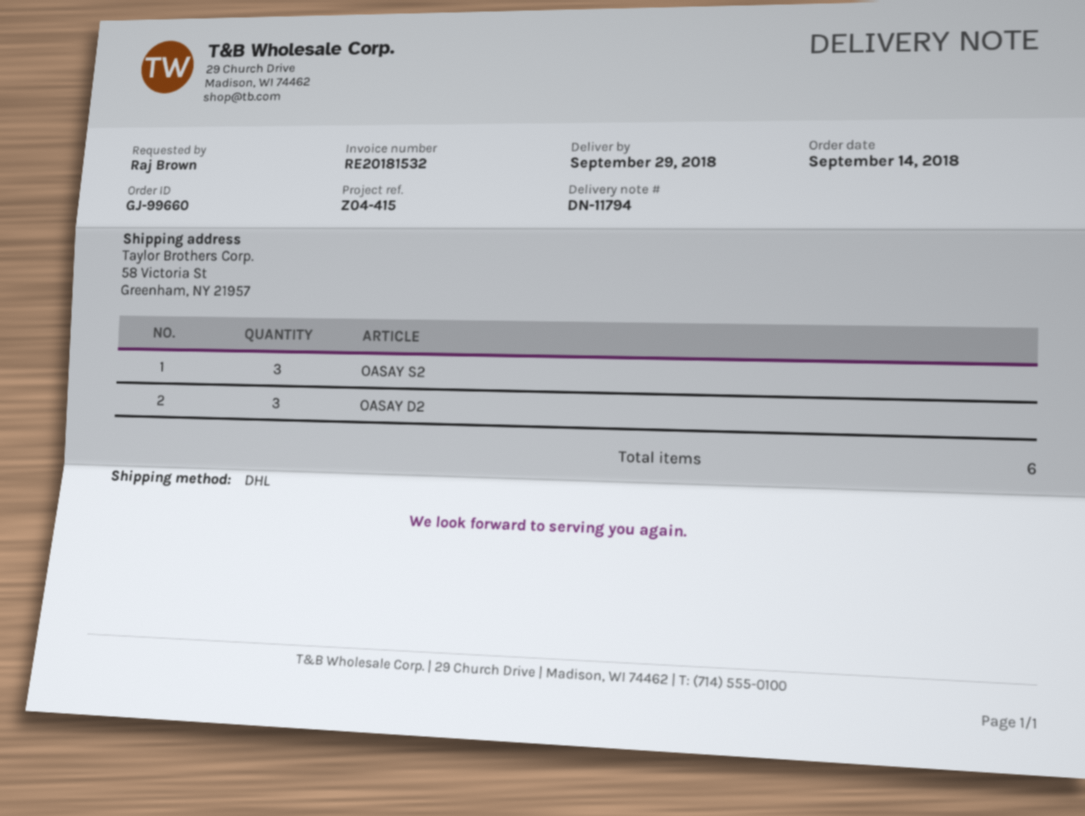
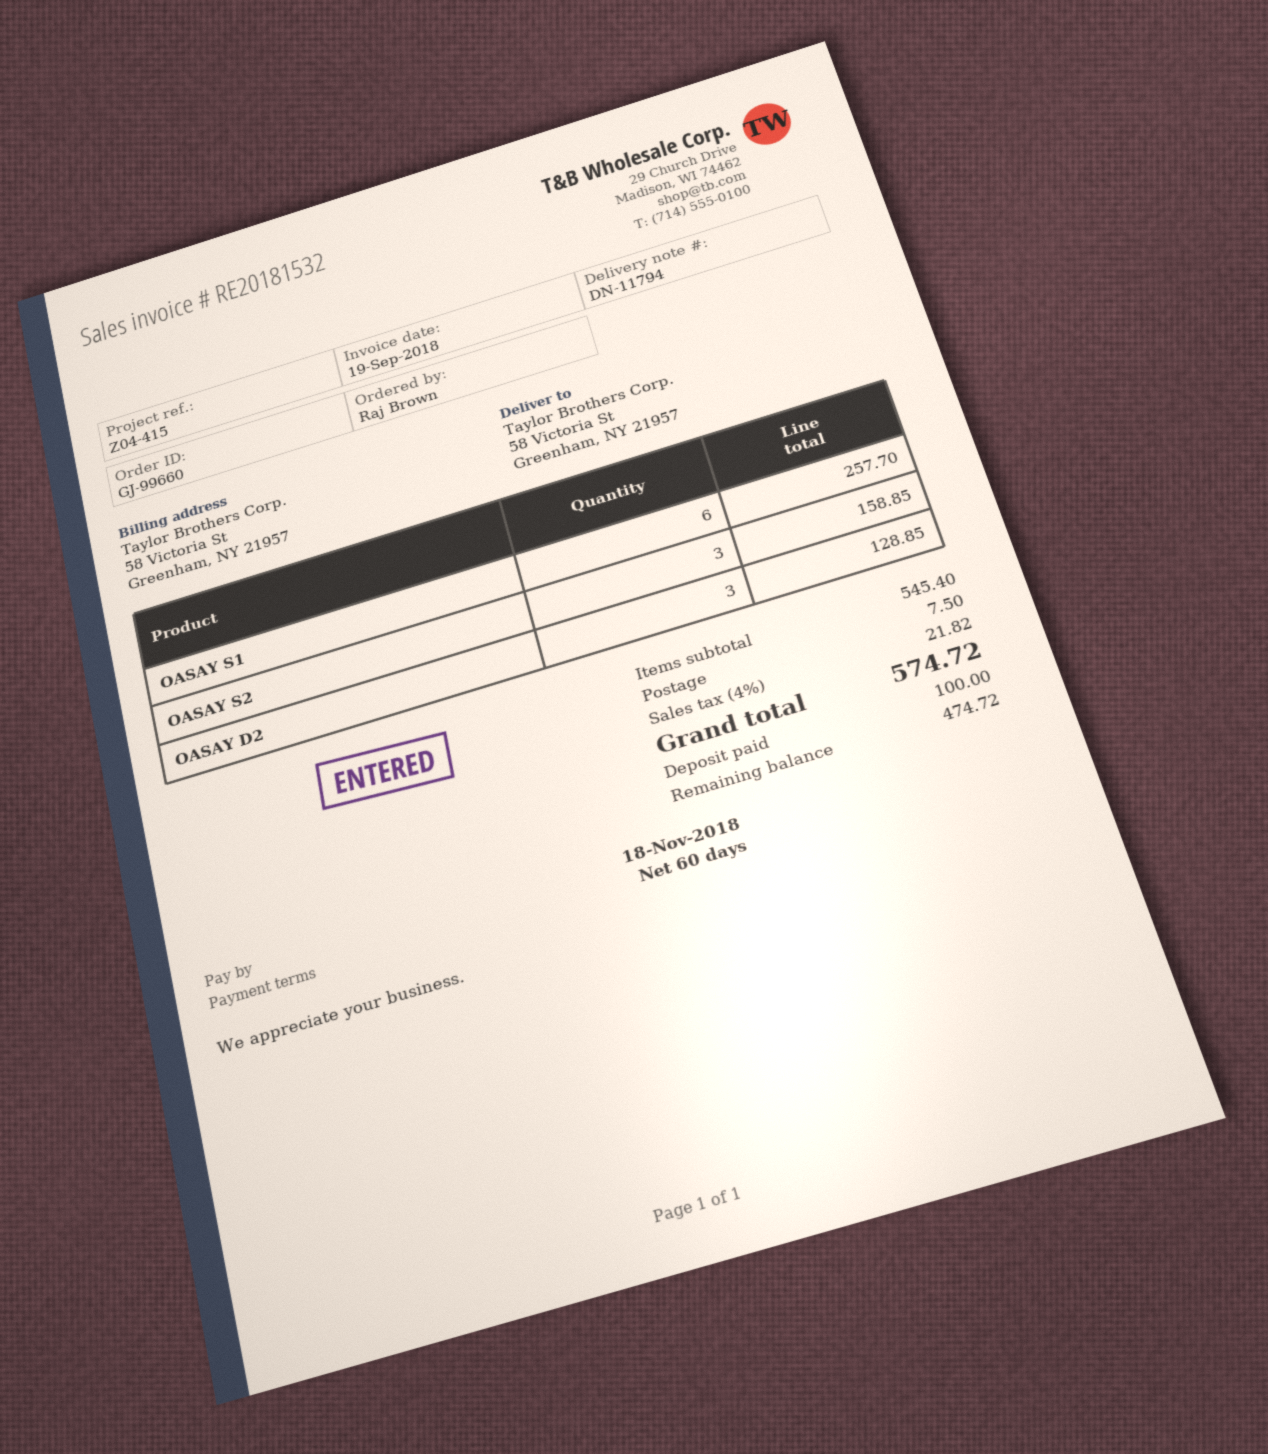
OASAY S1: none -> 6

